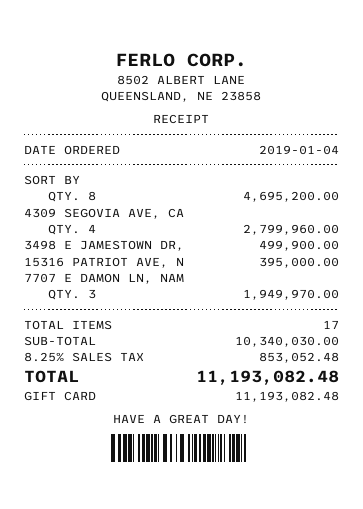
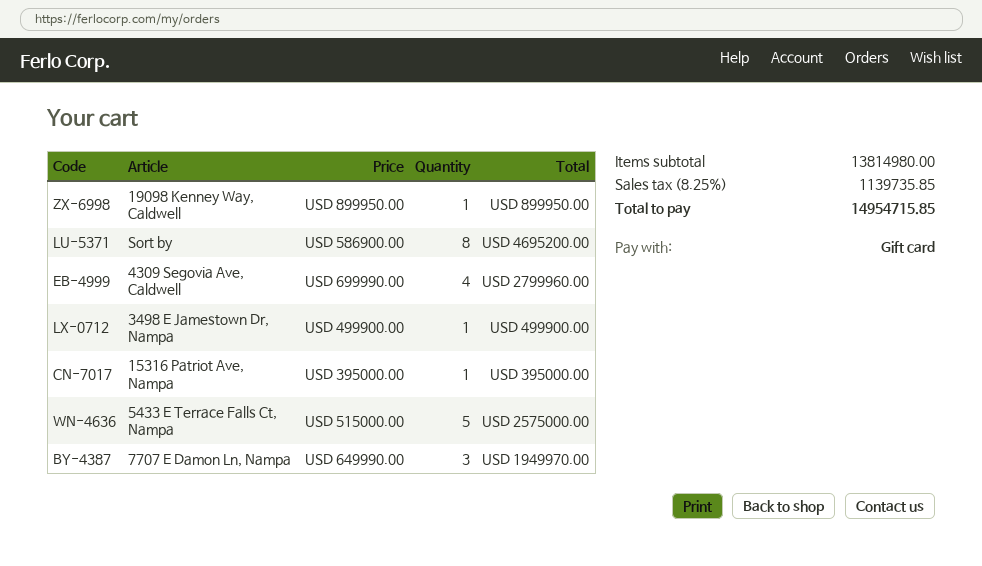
19098 Kenney Way, Caldwell: none -> 1 for 899950.00
5433 E Terrace Falls Ct, Nampa: none -> 5 for 2575000.00
subtotal: 10340030.00 -> 13814980.00
tax: 8.25% = 853052.48 -> 8.25% = 1139735.85
total: 11193082.48 -> 14954715.85

